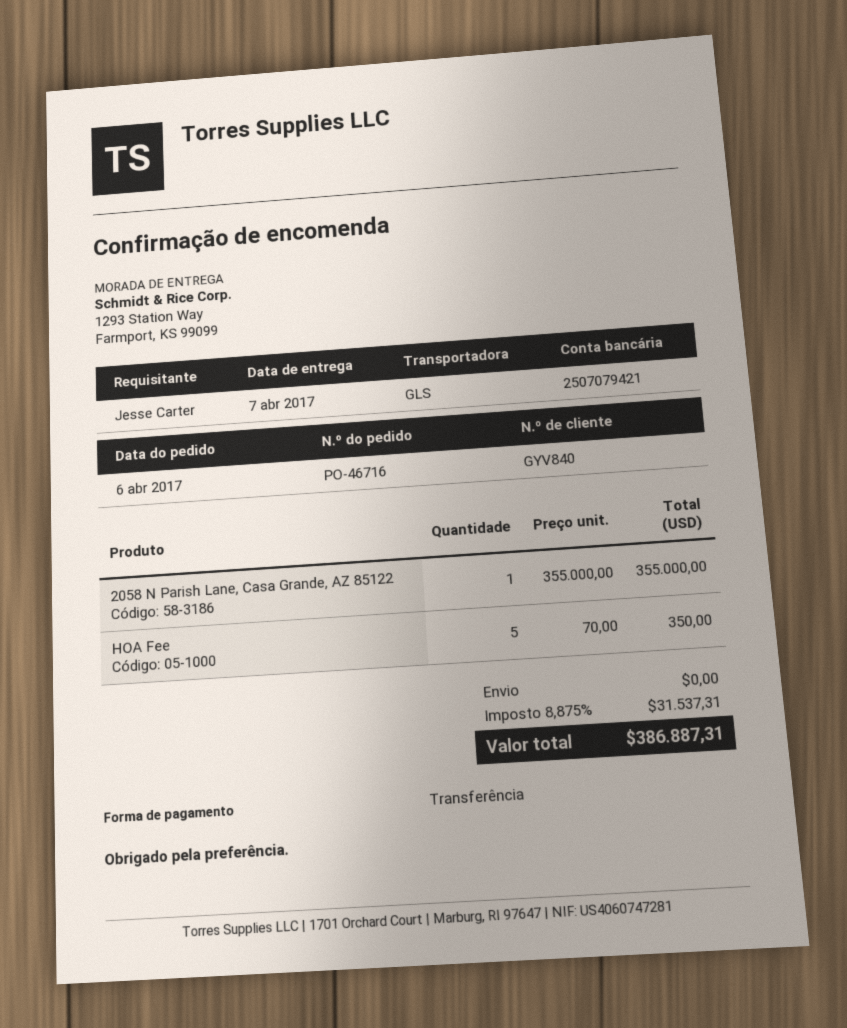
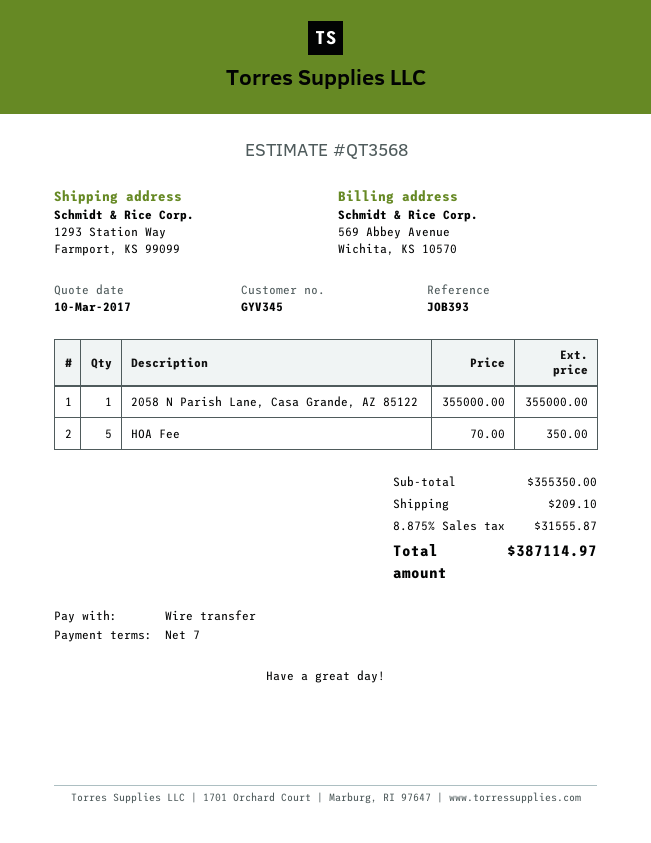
customer number: GYV840 -> GYV345
shipping: 0.00 -> 209.10
tax: 8.875% = 31537.31 -> 8.875% = 31555.87
total: 386887.31 -> 387114.97

